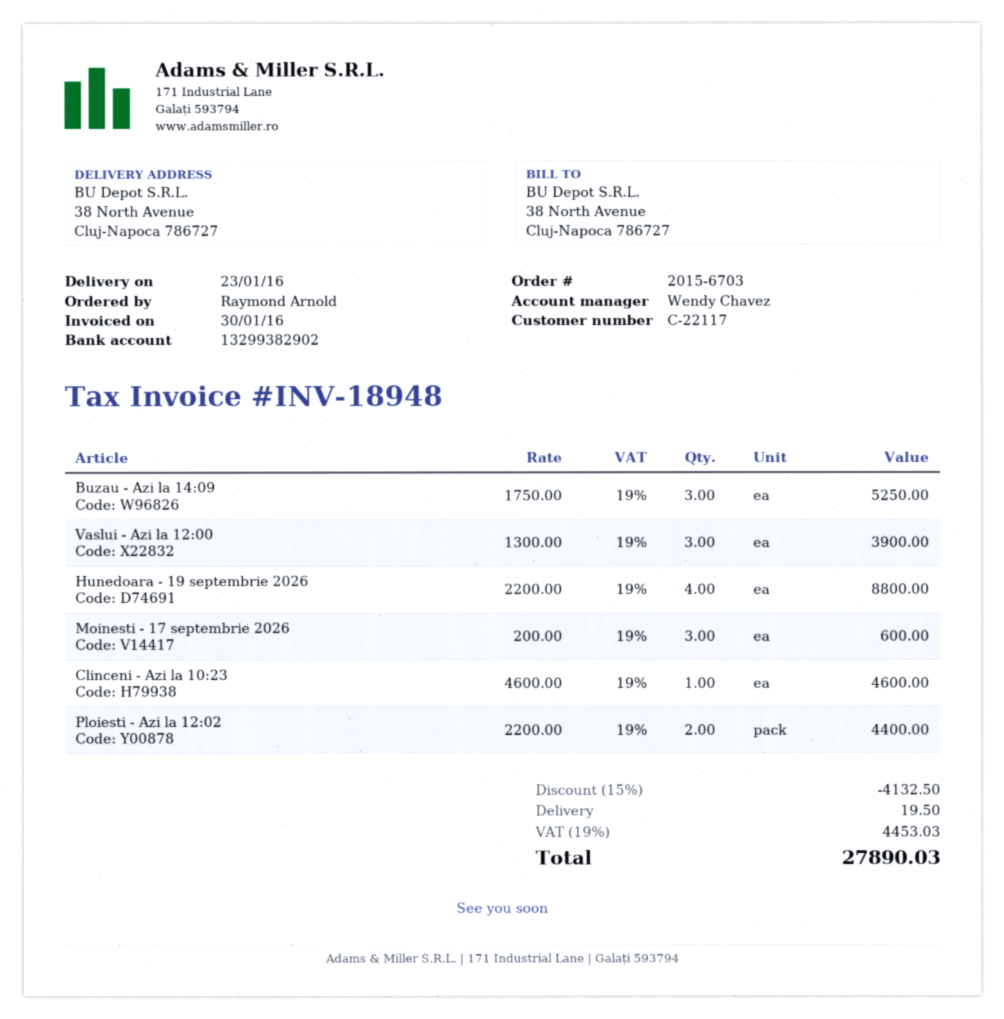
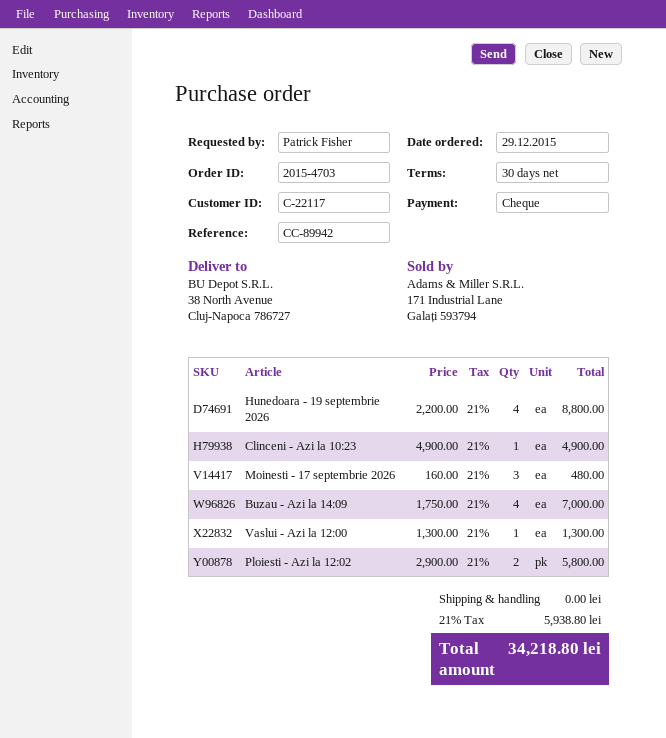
order number: 2015-6703 -> 2015-4703
ordered by: Raymond Arnold -> Patrick Fisher
Buzau - Azi la 14:09: 3 x 1750.00 = 5250.00 -> 4 x 1750.00 = 7000.00
Vaslui - Azi la 12:00: 3 x 1300.00 = 3900.00 -> 1 x 1300.00 = 1300.00
Moinesti - 17 septembrie 2026: 3 x 200.00 = 600.00 -> 3 x 160.00 = 480.00
Clinceni - Azi la 10:23: 1 x 4600.00 = 4600.00 -> 1 x 4900.00 = 4900.00
Ploiesti - Azi la 12:02: 2 x 2200.00 = 4400.00 -> 2 x 2900.00 = 5800.00
discount: 15% = 4132.50 -> none
shipping: 19.50 -> 0.00
tax: 19% = 4453.03 -> 21% = 5938.80
total: 27890.03 -> 34218.80

